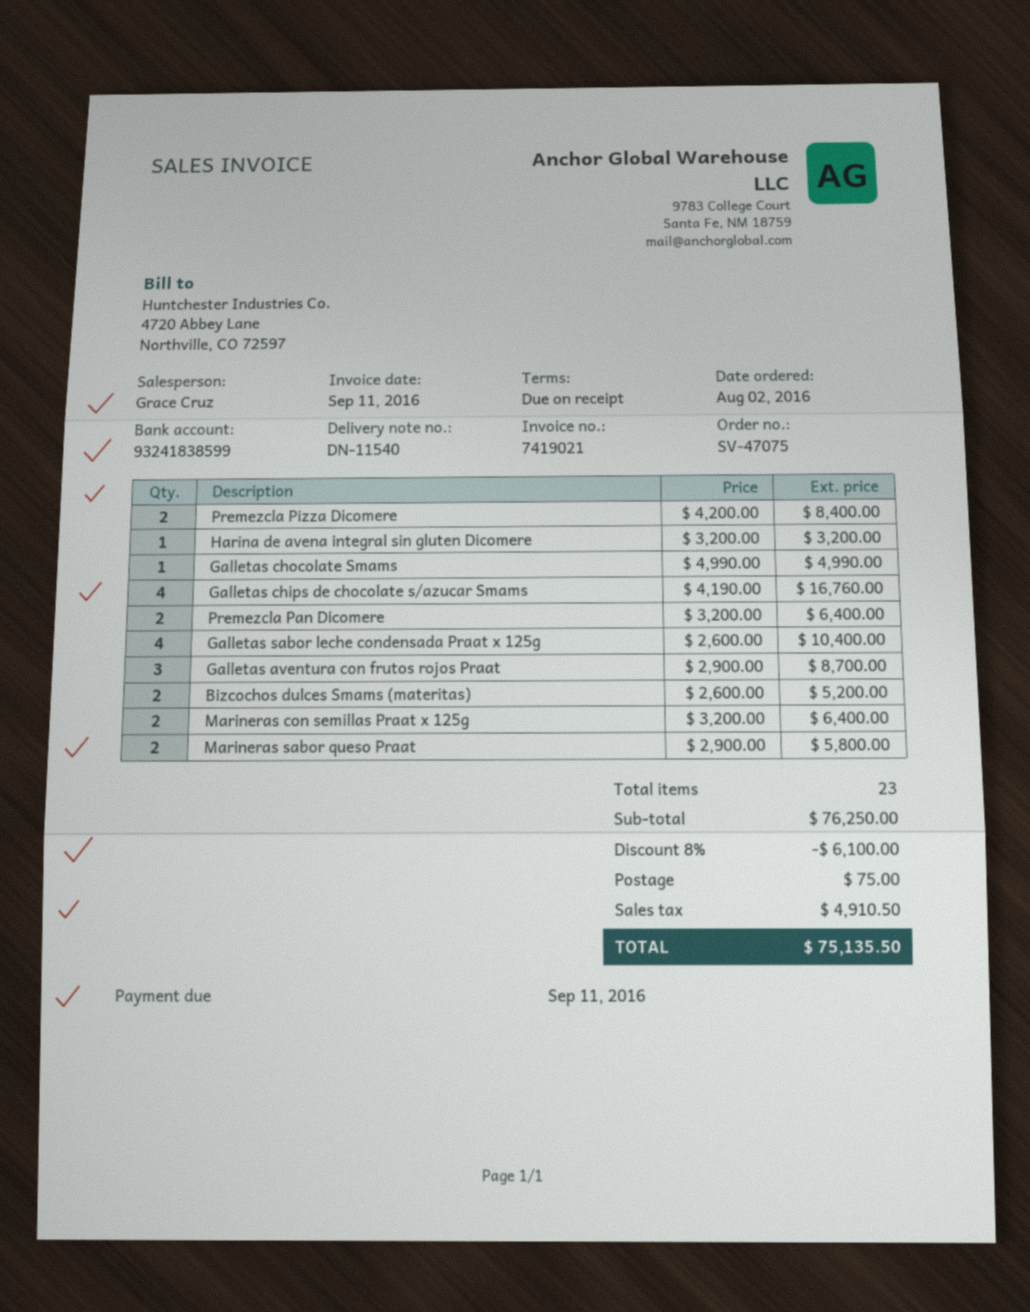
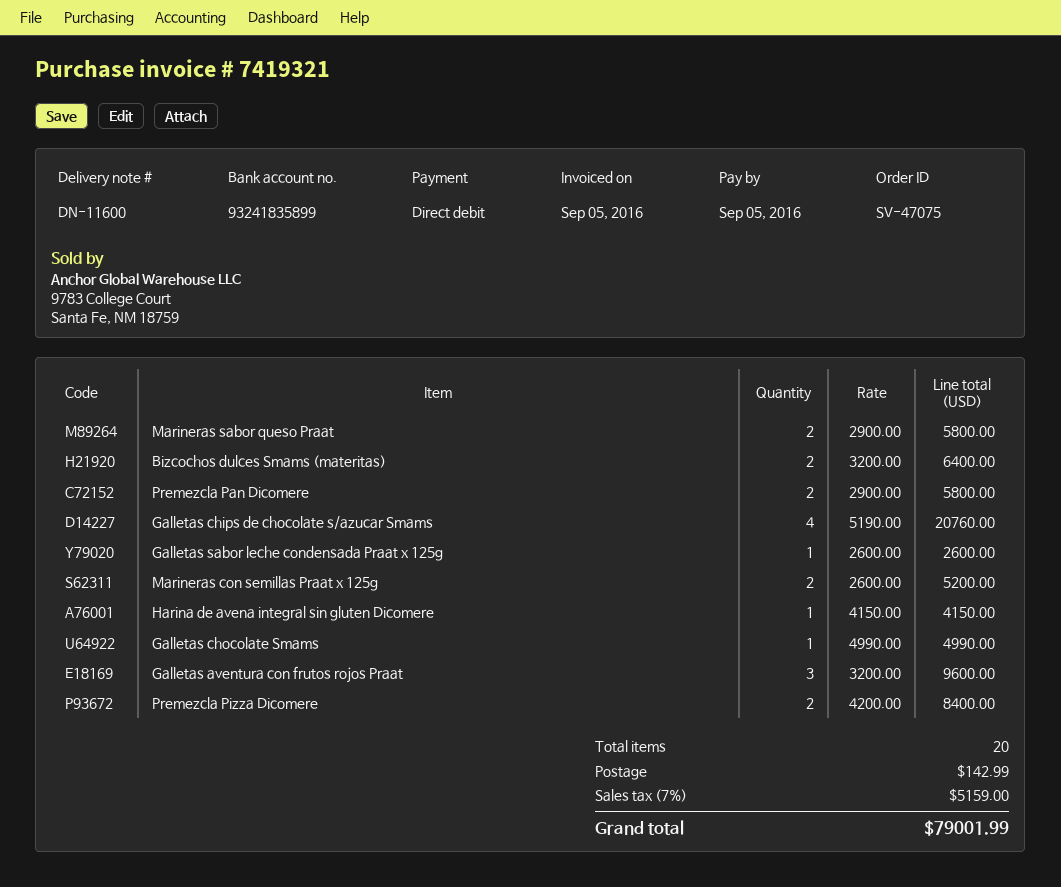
delivery note number: DN-11540 -> DN-11600
invoice number: 7419021 -> 7419321
invoice date: 2016-09-11 -> 2016-09-05
due date: 2016-09-11 -> 2016-09-05
bank account: 93241838599 -> 93241835899
Harina de avena integral sin gluten Dicomere: 1 x 3200.00 = 3200.00 -> 1 x 4150.00 = 4150.00
Galletas chips de chocolate s/azucar Smams: 4 x 4190.00 = 16760.00 -> 4 x 5190.00 = 20760.00
Premezcla Pan Dicomere: 2 x 3200.00 = 6400.00 -> 2 x 2900.00 = 5800.00
Galletas sabor leche condensada Praat x 125g: 4 x 2600.00 = 10400.00 -> 1 x 2600.00 = 2600.00
Galletas aventura con frutos rojos Praat: 3 x 2900.00 = 8700.00 -> 3 x 3200.00 = 9600.00
Bizcochos dulces Smams (materitas): 2 x 2600.00 = 5200.00 -> 2 x 3200.00 = 6400.00
Marineras con semillas Praat x 125g: 2 x 3200.00 = 6400.00 -> 2 x 2600.00 = 5200.00
total quantity: 23 -> 20
discount: 8% = 6100.00 -> none
shipping: 75.00 -> 142.99
tax: 4910.50 -> 5159.00
total: 75135.50 -> 79001.99

